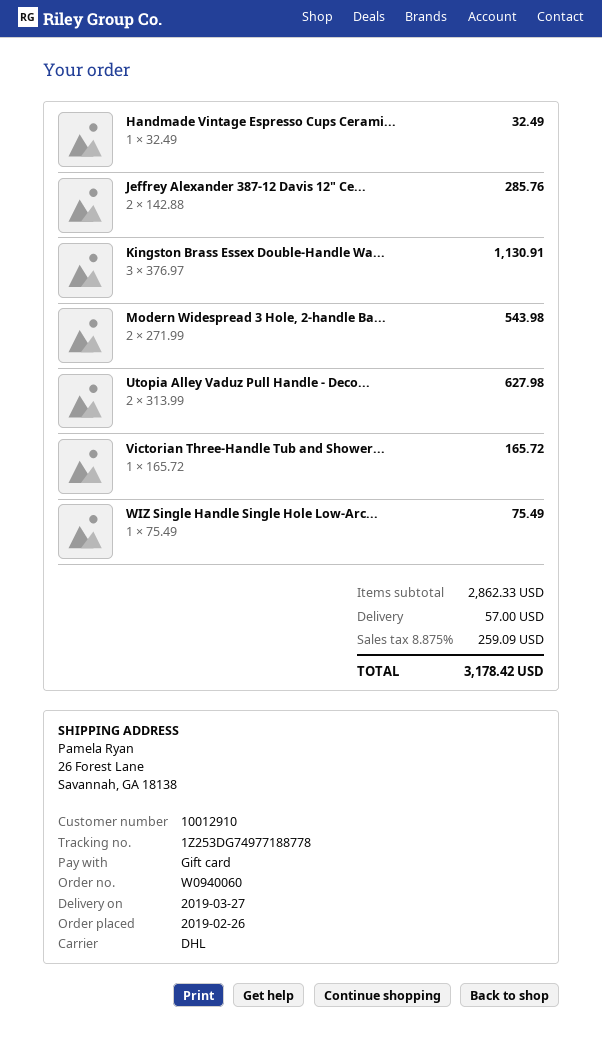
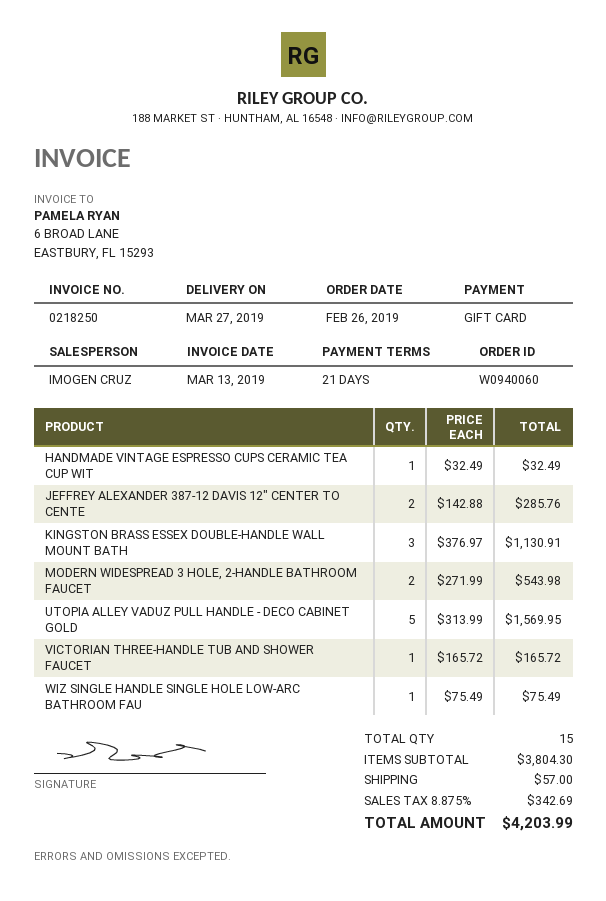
Utopia Alley Vaduz Pull Handle - Deco...: 2 x 313.99 = 627.98 -> 5 x 313.99 = 1569.95
subtotal: 2862.33 -> 3804.30
tax: 8.875% = 259.09 -> 8.875% = 342.69
total: 3178.42 -> 4203.99

